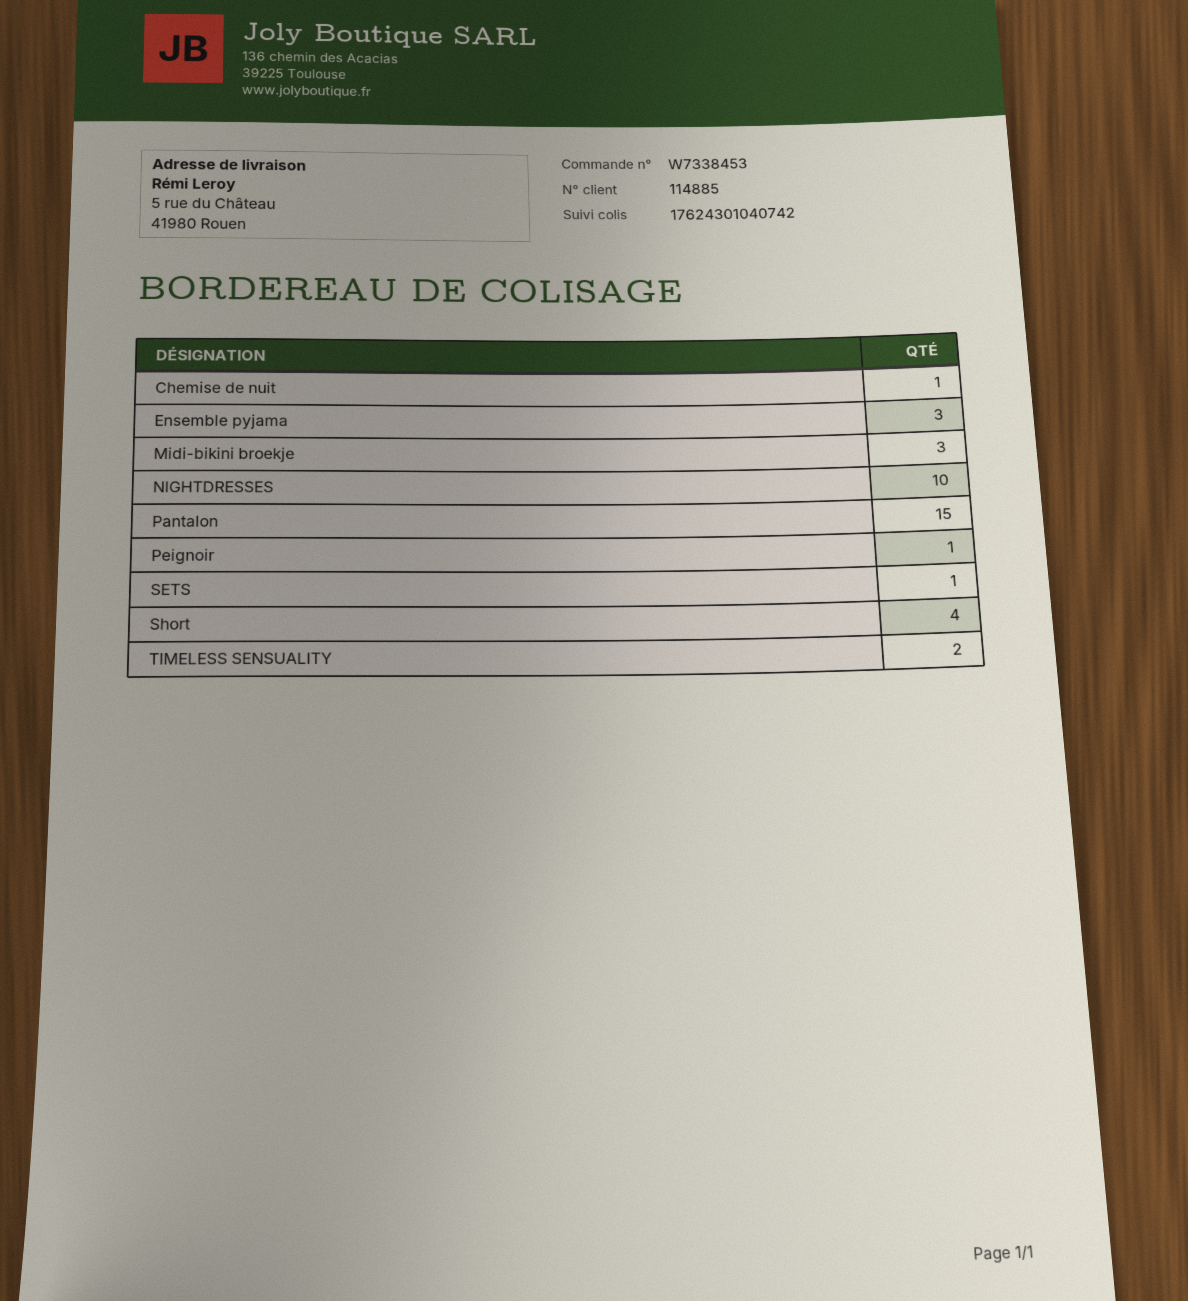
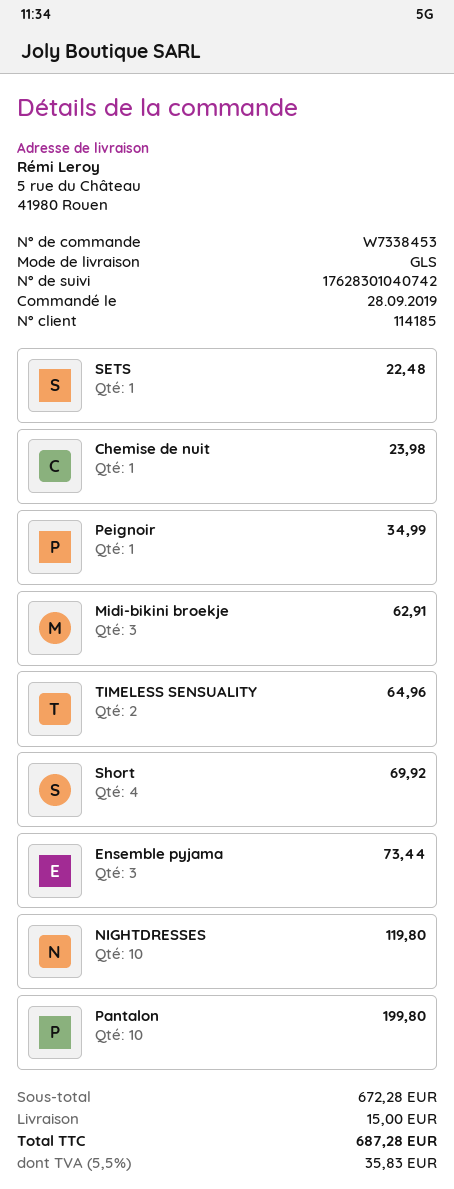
customer number: 114885 -> 114185
tracking number: 17624301040742 -> 17628301040742
Pantalon: 15 -> 10

